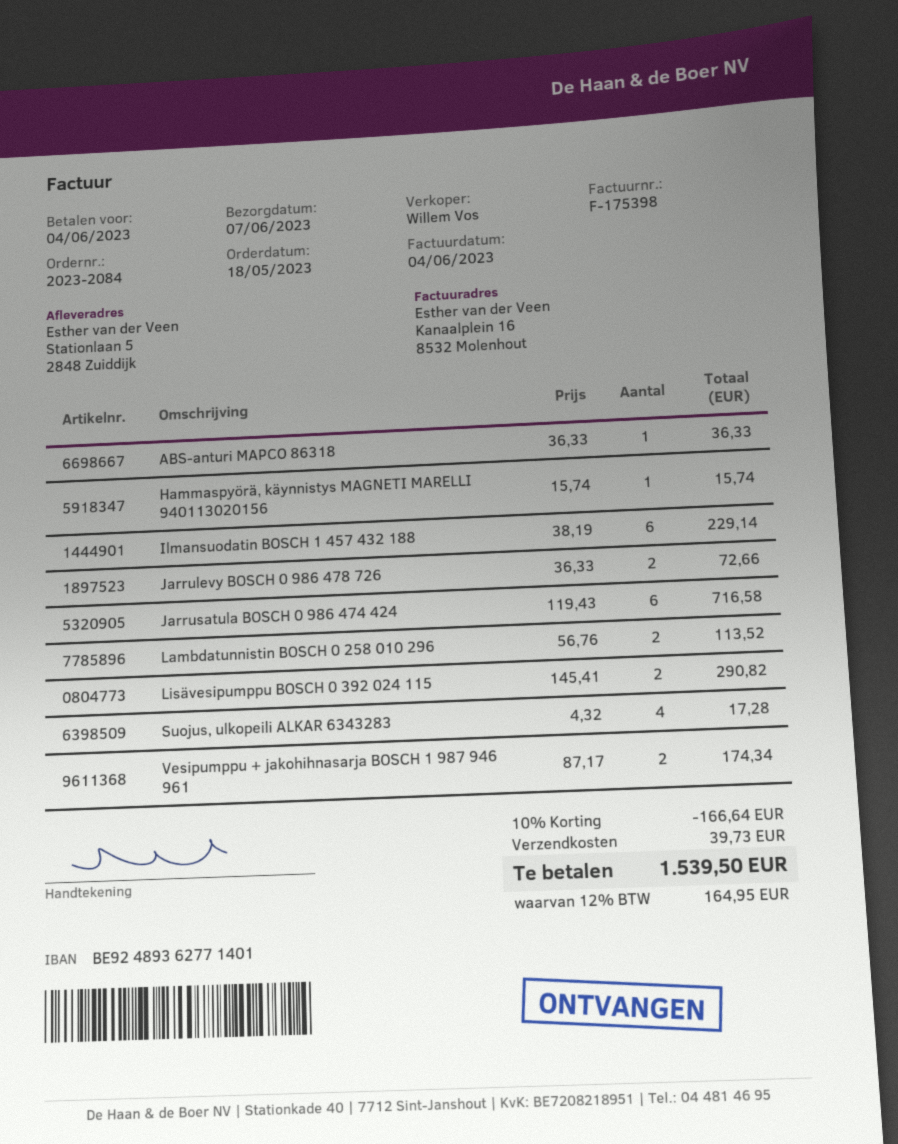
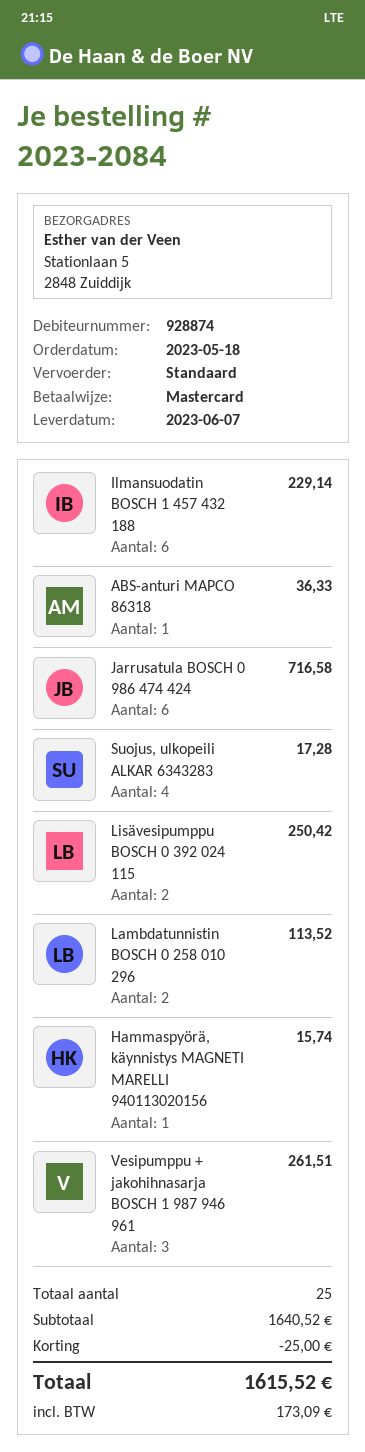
Jarrulevy BOSCH 0 986 478 726: 2 for 72.66 -> none
Lisävesipumppu BOSCH 0 392 024 115: 2 for 290.82 -> 2 for 250.42
Vesipumppu + jakohihnasarja BOSCH 1 987 946 961: 2 for 174.34 -> 3 for 261.51
discount: 166.64 -> 25.00
shipping: 39.73 -> none
tax: 164.95 -> 173.09
total: 1539.50 -> 1615.52

